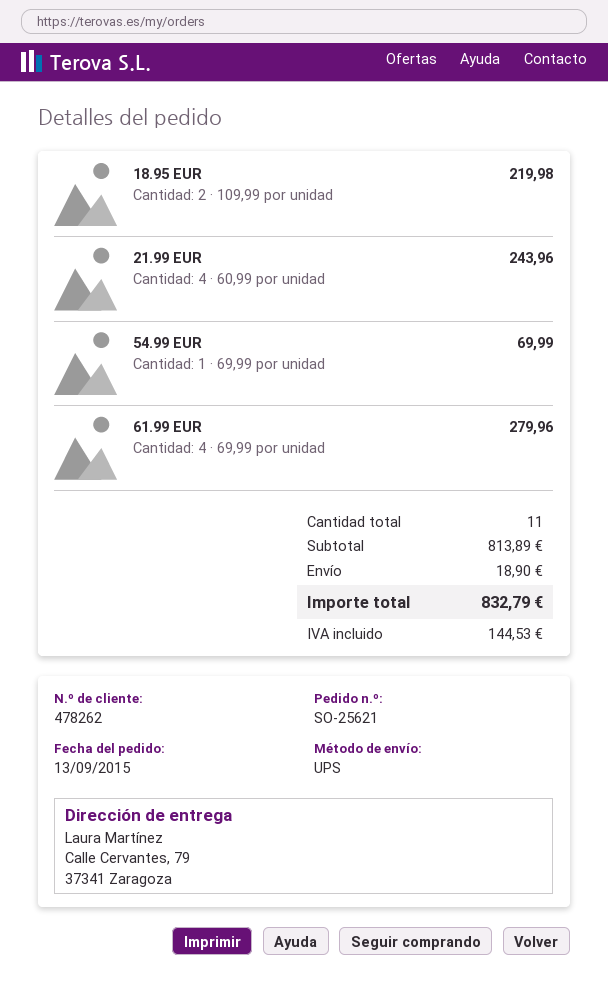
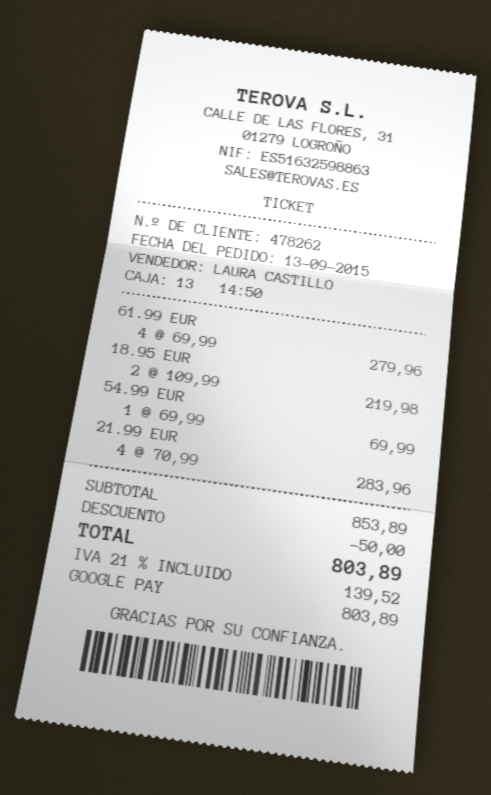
21.99 EUR: 4 x 60.99 = 243.96 -> 4 x 70.99 = 283.96
subtotal: 813.89 -> 853.89
discount: none -> 50.00
shipping: 18.90 -> none
tax: 144.53 -> 139.52
total: 832.79 -> 803.89

